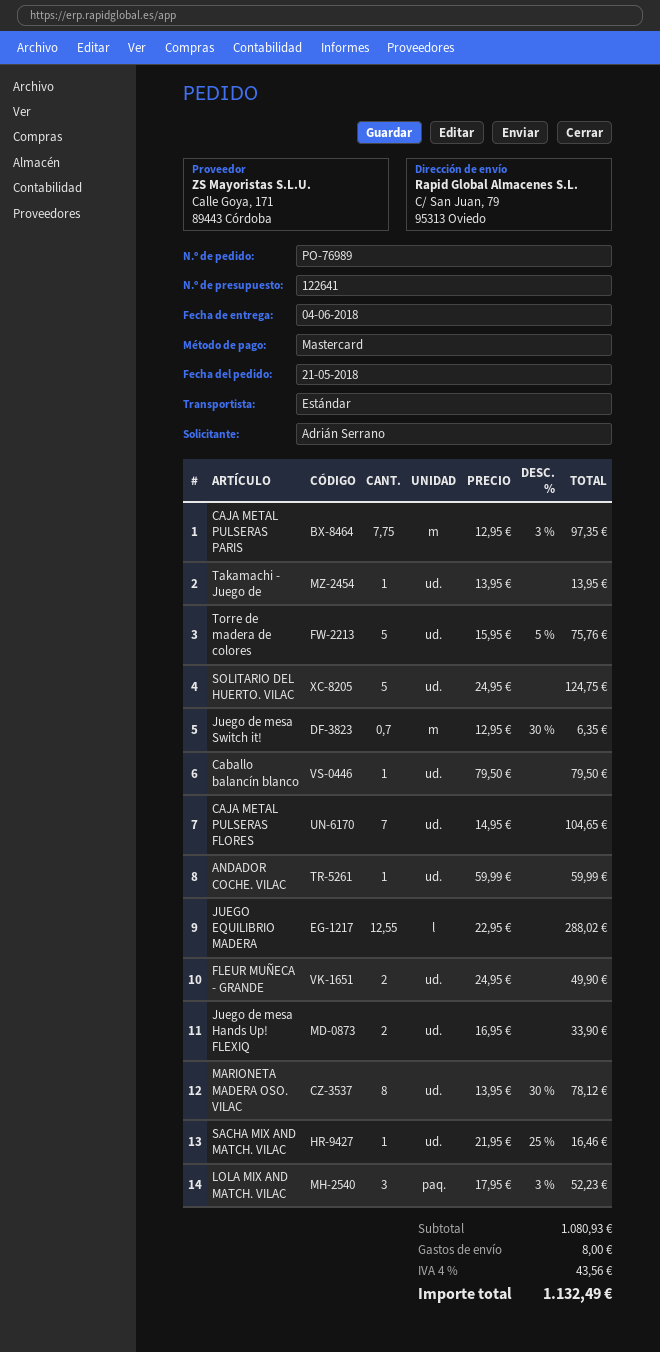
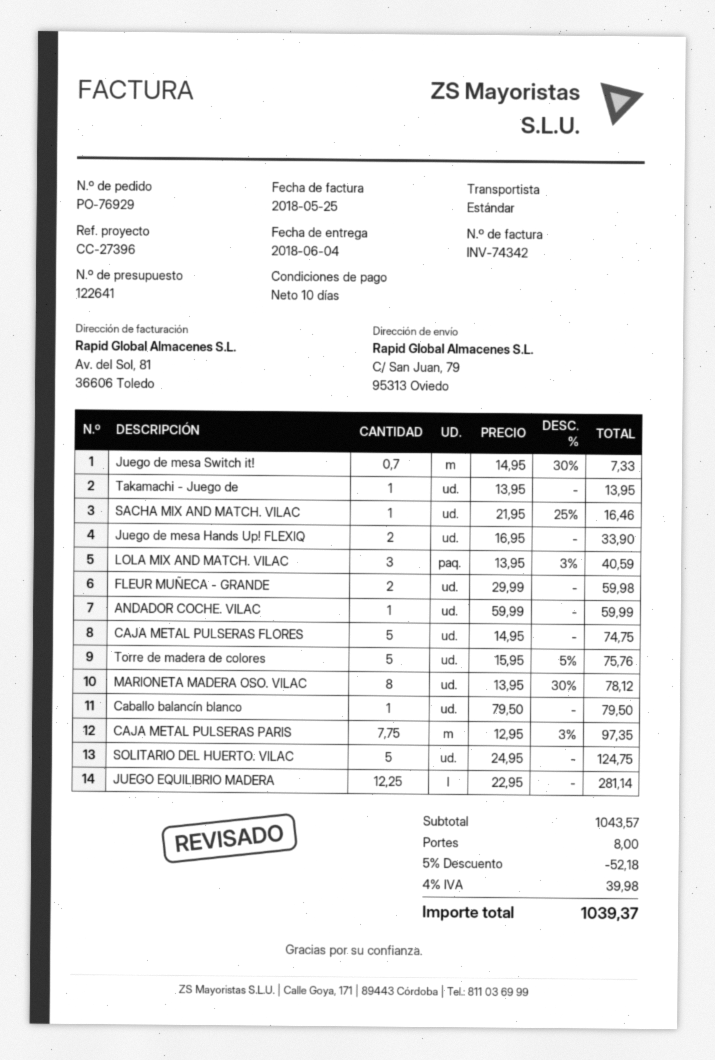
order number: PO-76989 -> PO-76929
Juego de mesa Switch it!: 0.7 x 12.95 - 30% = 6.35 -> 0.7 x 14.95 - 30% = 7.33
CAJA METAL PULSERAS FLORES: 7 x 14.95 = 104.65 -> 5 x 14.95 = 74.75
JUEGO EQUILIBRIO MADERA: 12.55 x 22.95 = 288.02 -> 12.25 x 22.95 = 281.14
FLEUR MUÑECA - GRANDE: 2 x 24.95 = 49.90 -> 2 x 29.99 = 59.98
LOLA MIX AND MATCH. VILAC: 3 x 17.95 - 3% = 52.23 -> 3 x 13.95 - 3% = 40.59
subtotal: 1080.93 -> 1043.57
discount: none -> 5% = 52.18
tax: 4% = 43.56 -> 4% = 39.98
total: 1132.49 -> 1039.37

